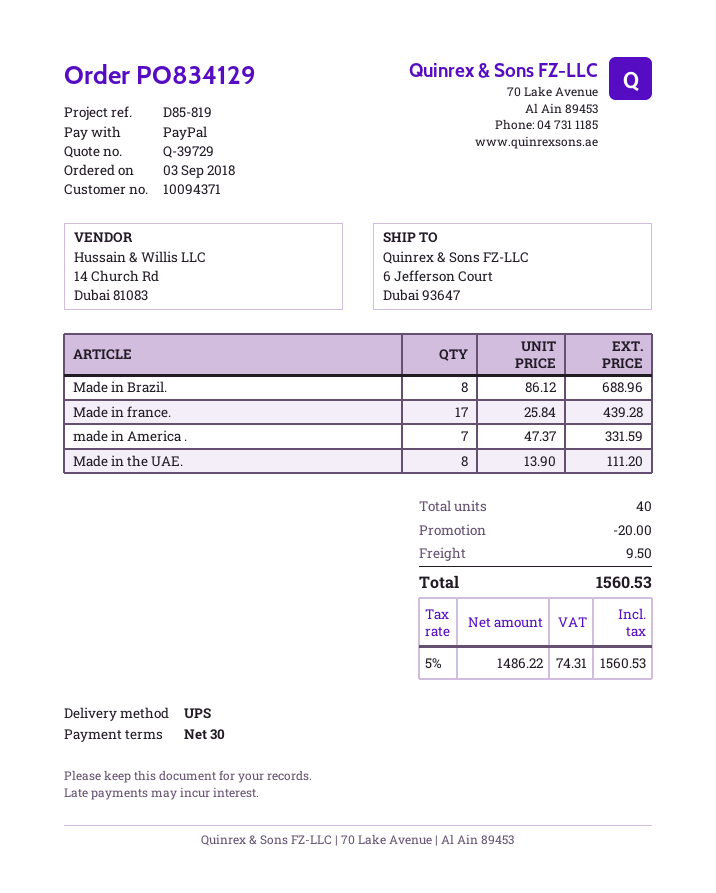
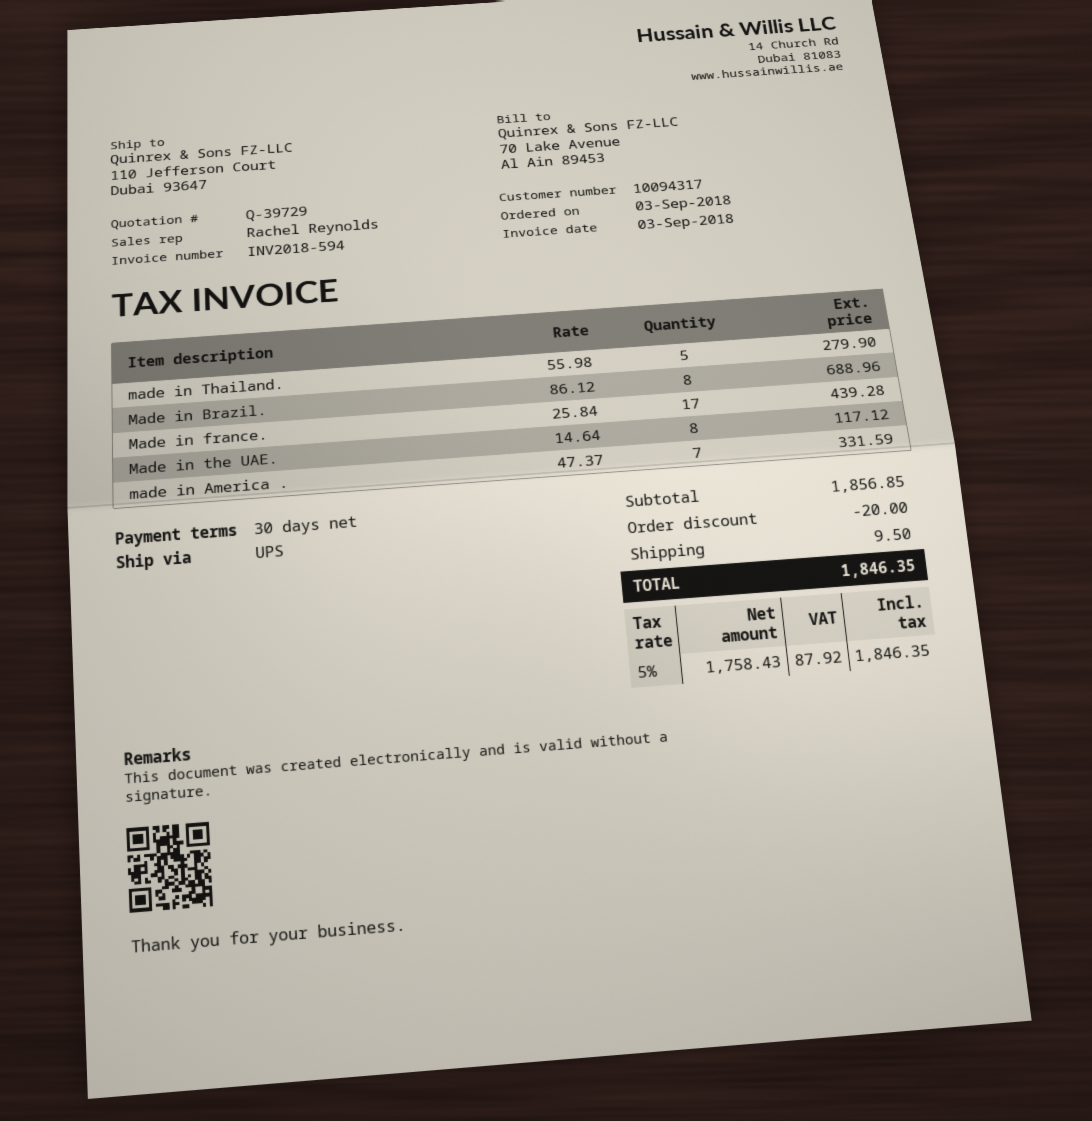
customer number: 10094371 -> 10094317
ship to: 6 Jefferson Court, Dubai 93647 -> 110 Jefferson Court, Dubai 93647
Made in the UAE.: 8 x 13.90 = 111.20 -> 8 x 14.64 = 117.12
made in Thailand.: none -> 5 x 55.98 = 279.90
net: 1486.22 -> 1758.43
tax: 5% = 74.31 -> 5% = 87.92
total: 1560.53 -> 1846.35

